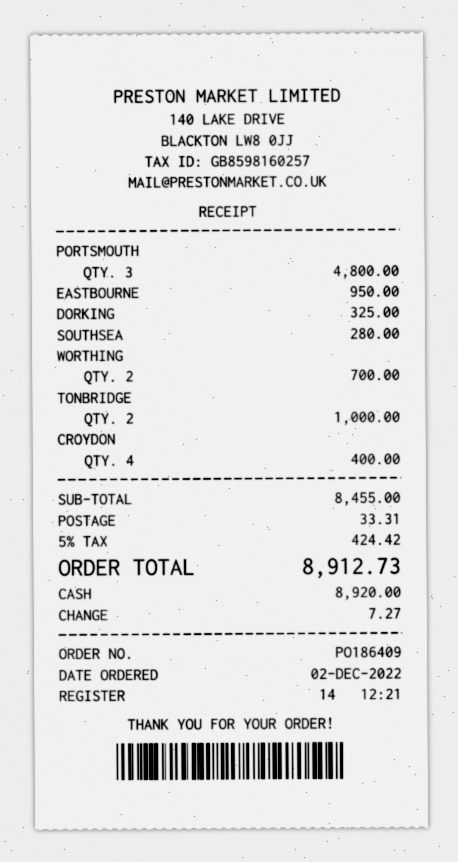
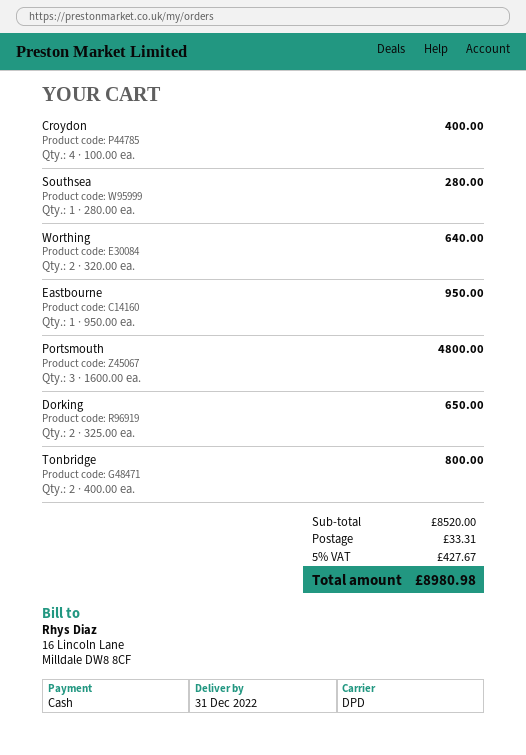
DORKING: 1 for 325.00 -> 2 for 650.00
WORTHING: 2 for 700.00 -> 2 for 640.00
TONBRIDGE: 2 for 1000.00 -> 2 for 800.00
subtotal: 8455.00 -> 8520.00
tax: 5% = 424.42 -> 5% = 427.67
total: 8912.73 -> 8980.98

